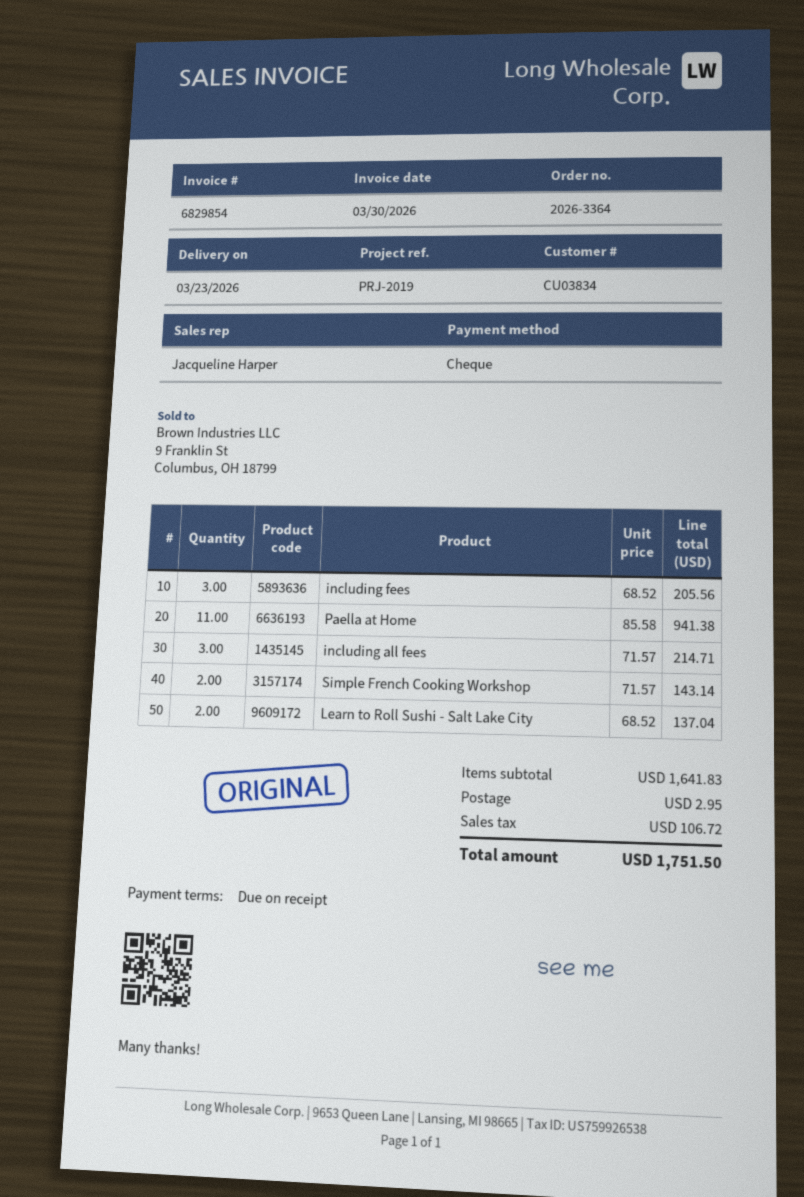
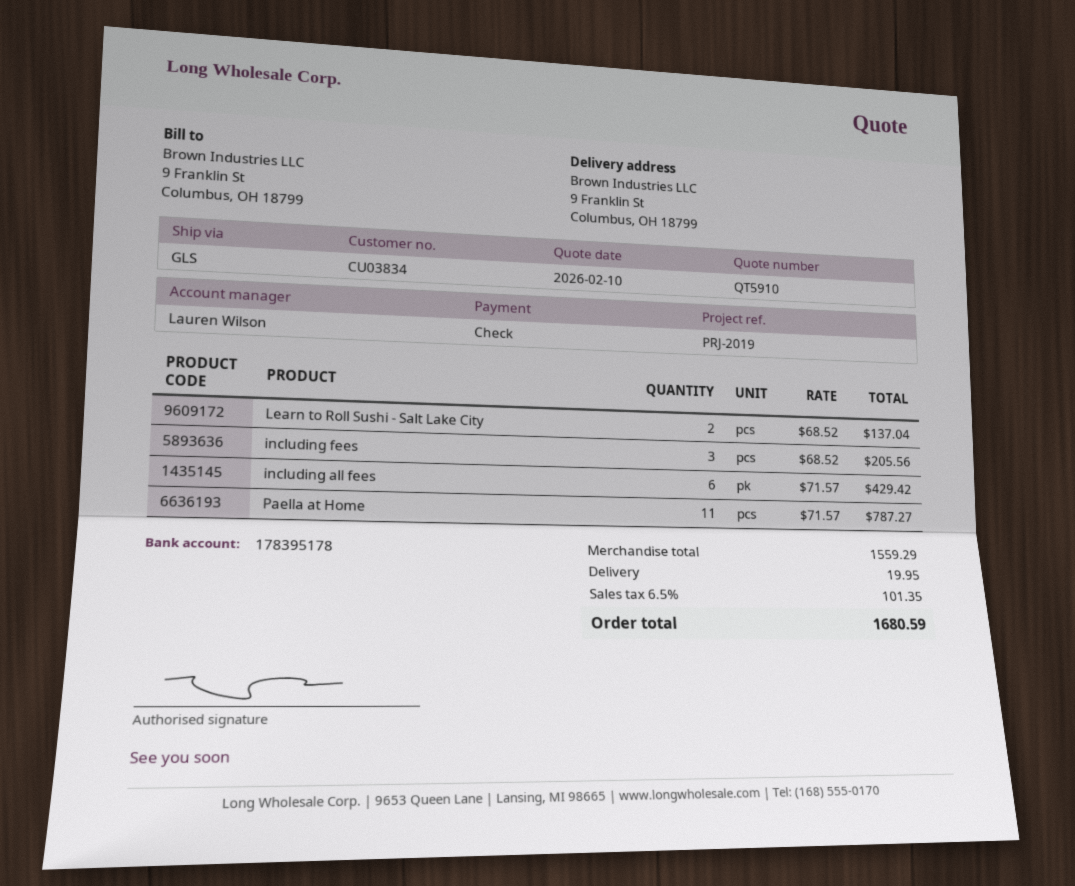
sales rep: Jacqueline Harper -> Lauren Wilson
Paella at Home: 11 x 85.58 = 941.38 -> 11 x 71.57 = 787.27
including all fees: 3 x 71.57 = 214.71 -> 6 x 71.57 = 429.42
Simple French Cooking Workshop: 2 x 71.57 = 143.14 -> none
subtotal: 1641.83 -> 1559.29
shipping: 2.95 -> 19.95
tax: 106.72 -> 101.35
total: 1751.50 -> 1680.59

